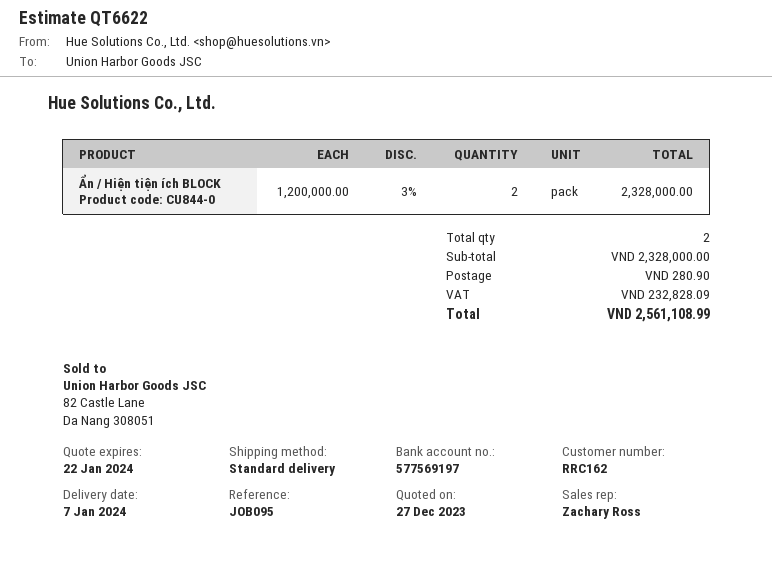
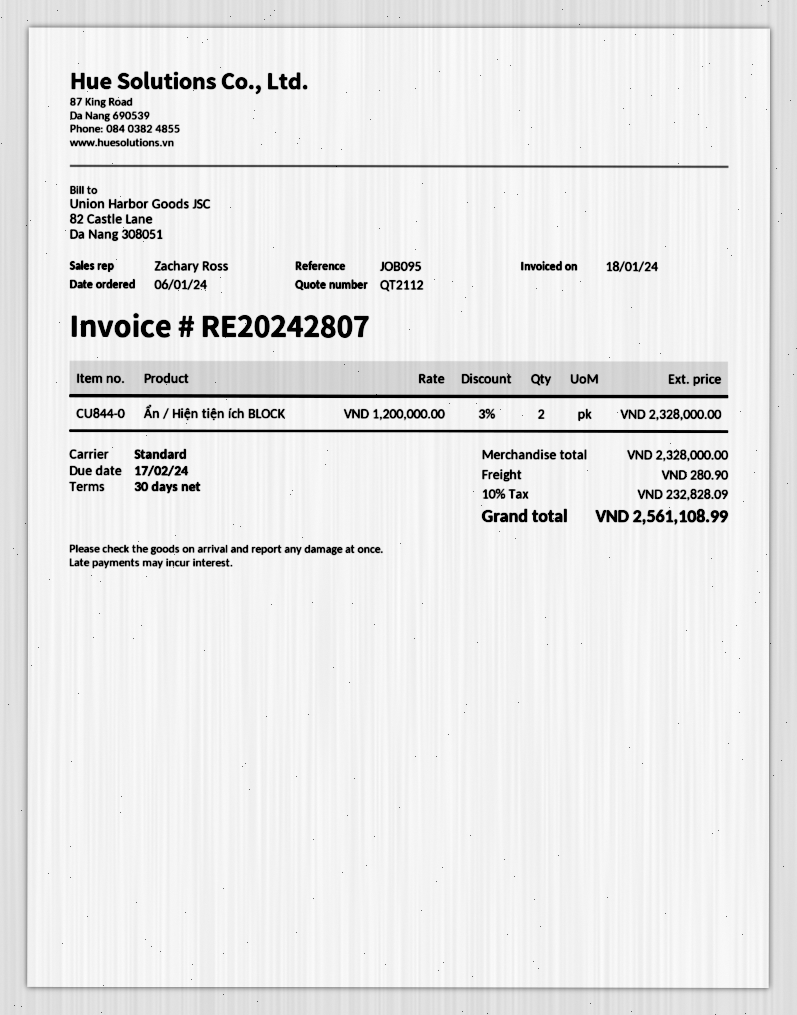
quote number: QT6622 -> QT2112

